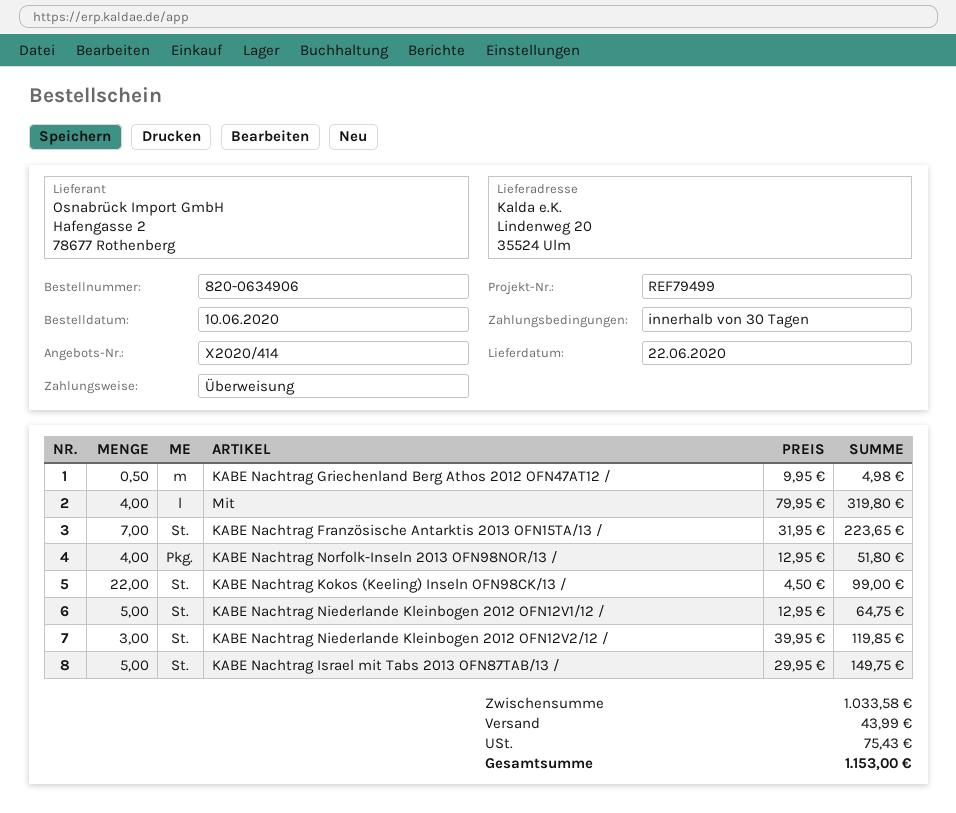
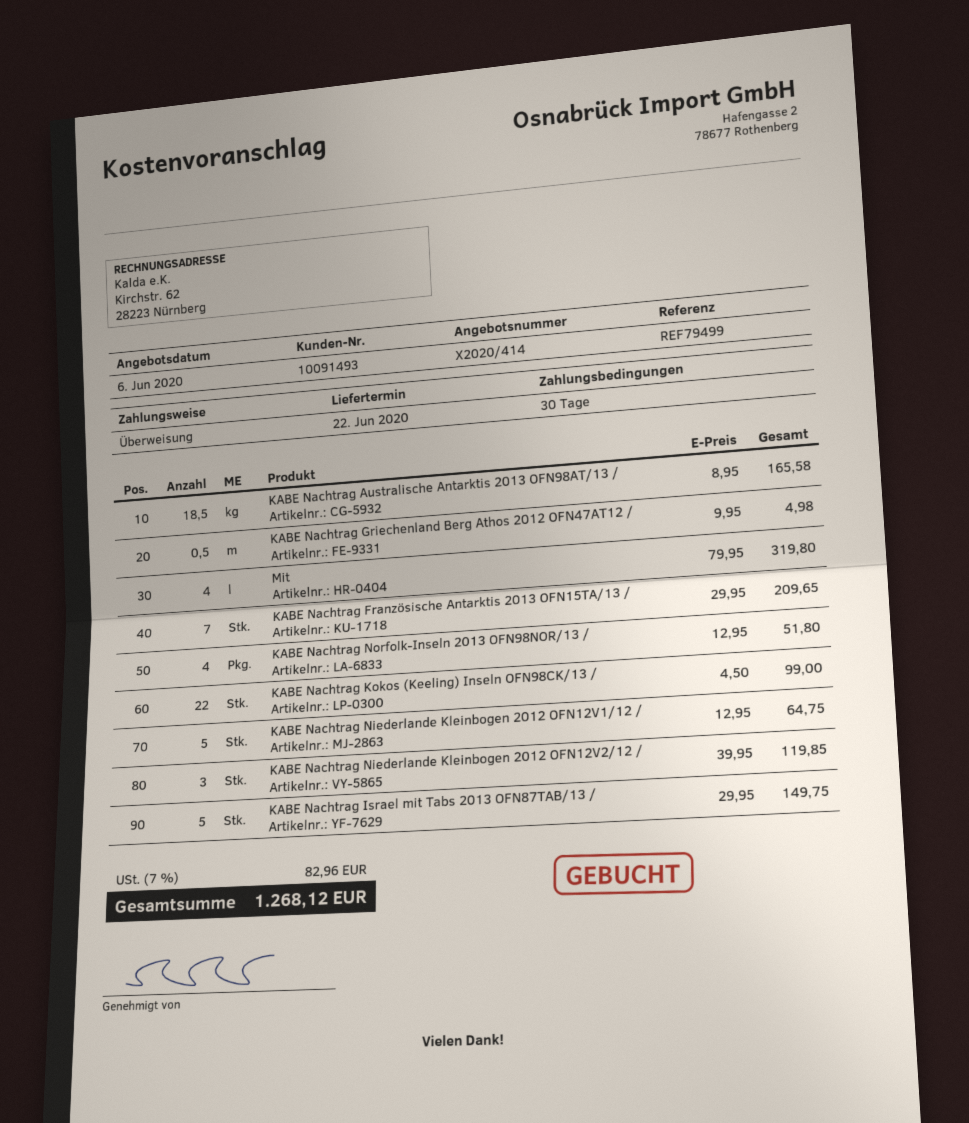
KABE Nachtrag Französische Antarktis 2013 OFN15TA/13 /: 7 x 31.95 = 223.65 -> 7 x 29.95 = 209.65
KABE Nachtrag Australische Antarktis 2013 OFN98AT/13 /: none -> 18.5 x 8.95 = 165.58
shipping: 43.99 -> none
tax: 75.43 -> 82.96
total: 1153.00 -> 1268.12

